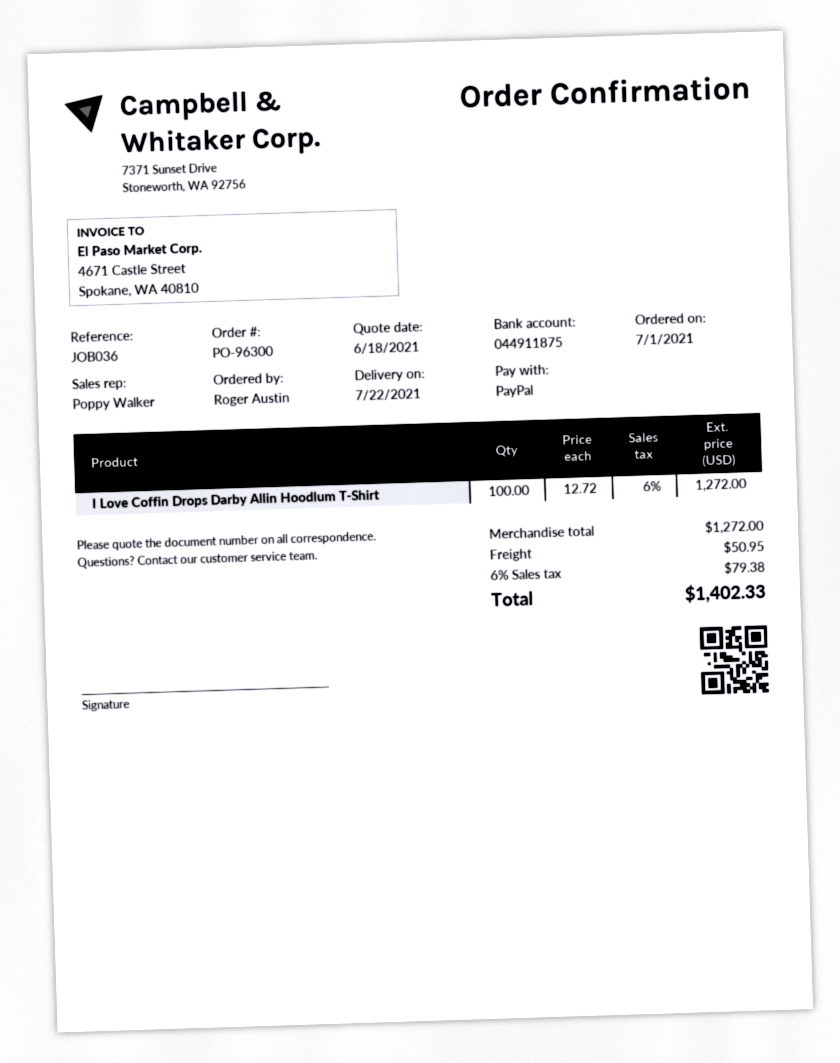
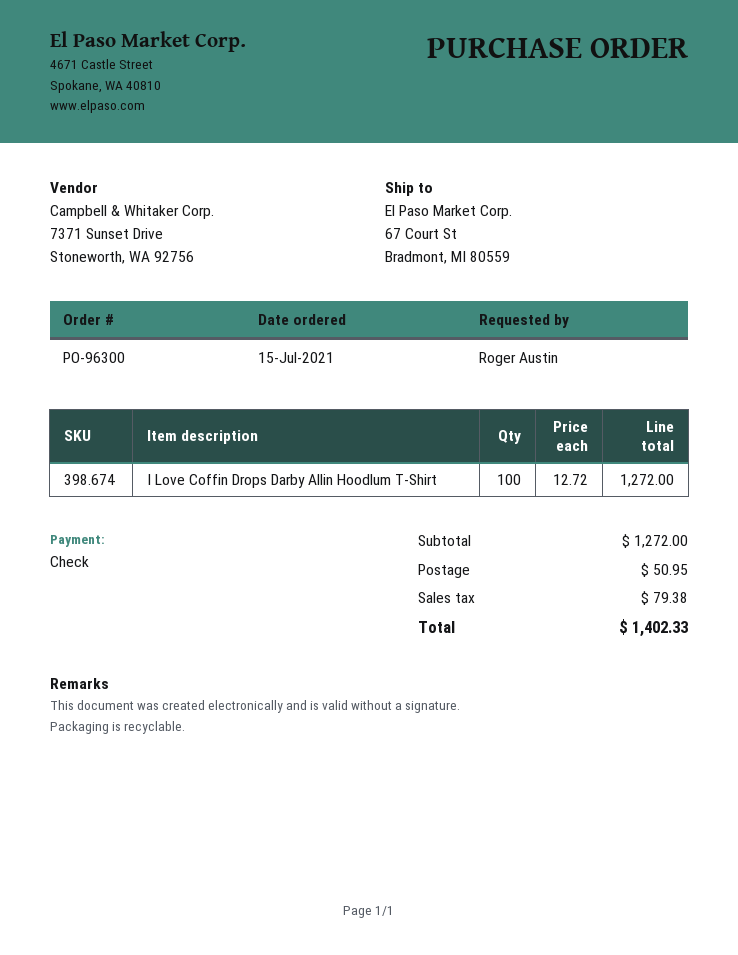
order date: 2021-07-01 -> 2021-07-15
payment method: PayPal -> cheque

